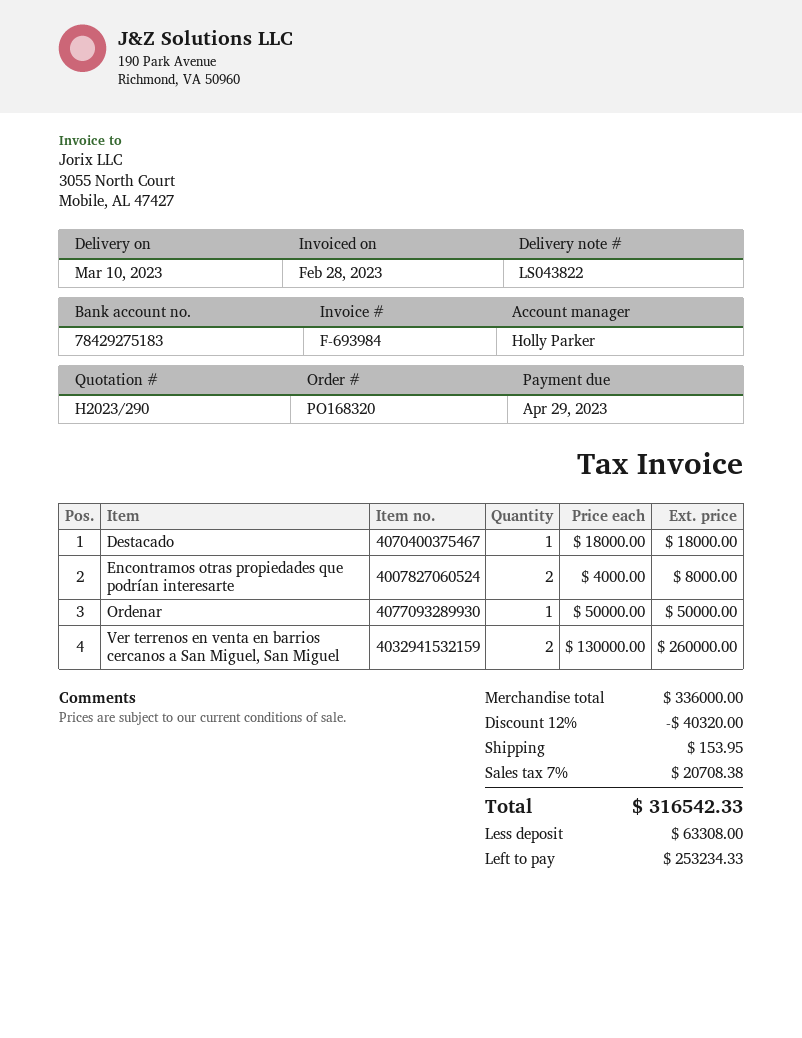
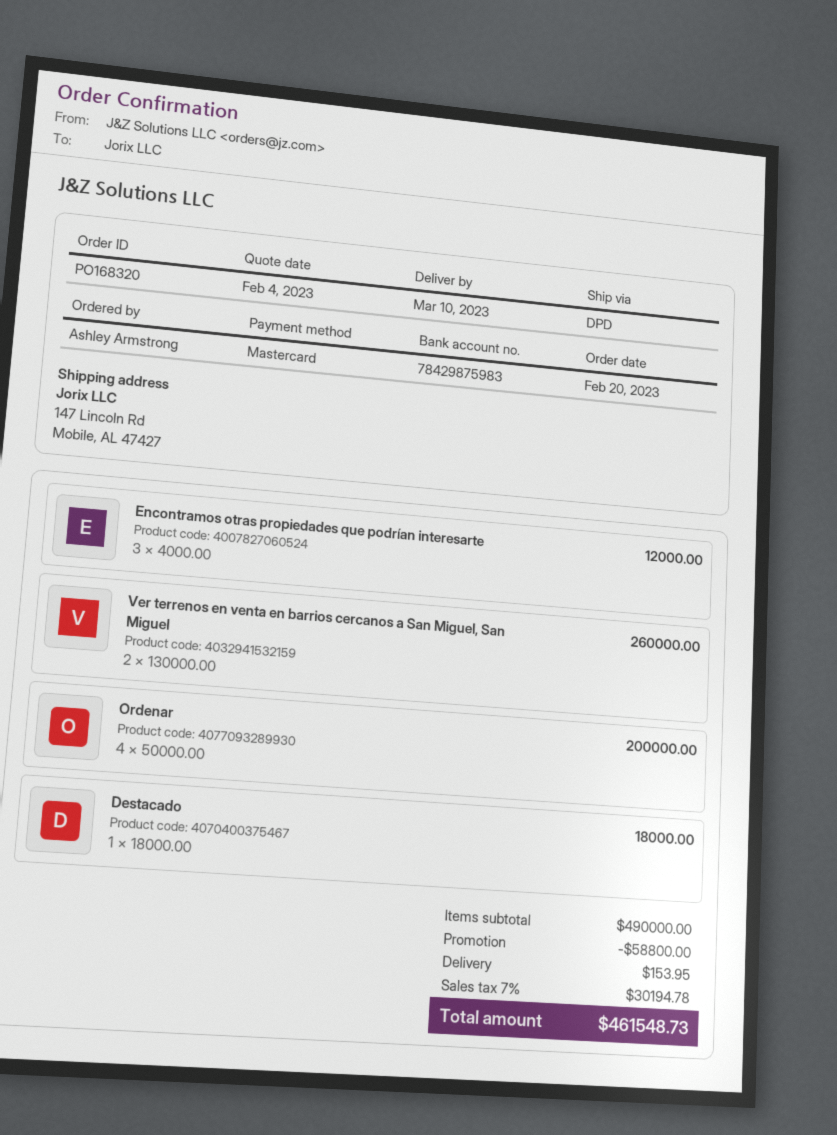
bank account: 78429275183 -> 78429875983
Encontramos otras propiedades que podrían interesarte: 2 x 4000.00 = 8000.00 -> 3 x 4000.00 = 12000.00
Ordenar: 1 x 50000.00 = 50000.00 -> 4 x 50000.00 = 200000.00
subtotal: 336000.00 -> 490000.00
discount: 40320.00 -> 58800.00
tax: 7% = 20708.38 -> 7% = 30194.78
total: 316542.33 -> 461548.73

